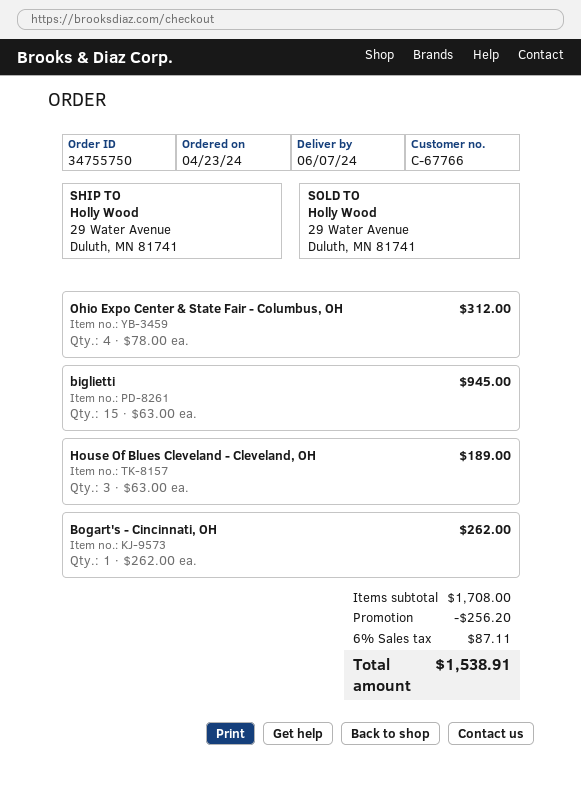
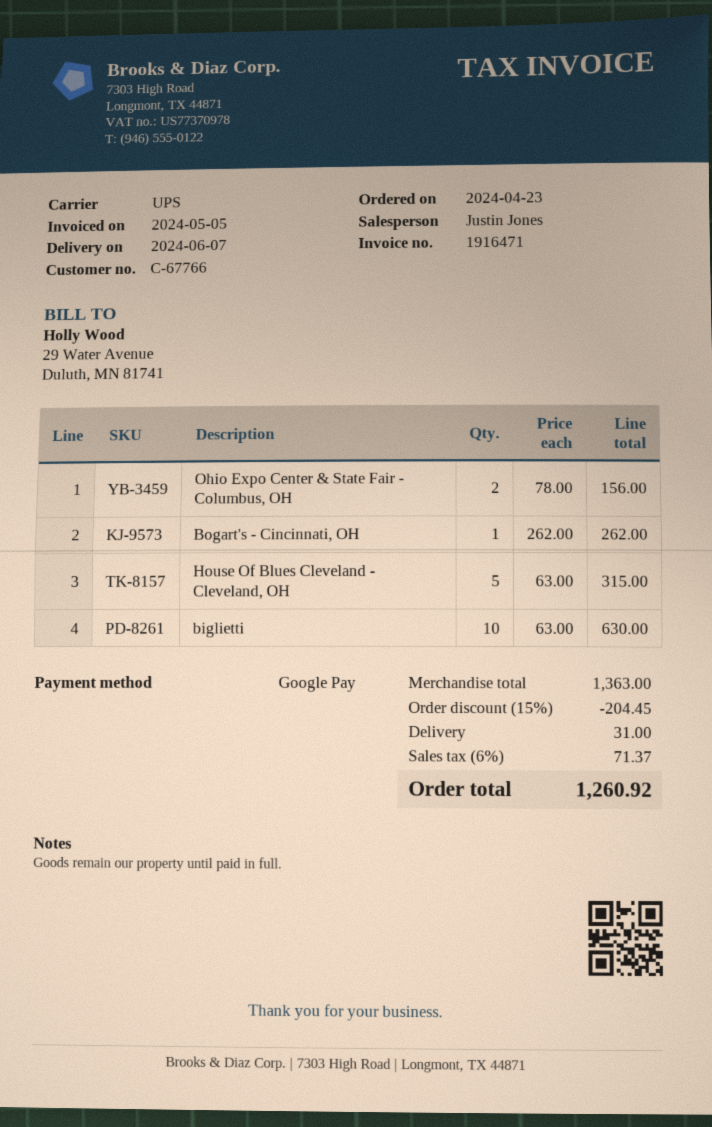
Ohio Expo Center & State Fair - Columbus, OH: 4 x 78.00 = 312.00 -> 2 x 78.00 = 156.00
biglietti: 15 x 63.00 = 945.00 -> 10 x 63.00 = 630.00
House Of Blues Cleveland - Cleveland, OH: 3 x 63.00 = 189.00 -> 5 x 63.00 = 315.00
subtotal: 1708.00 -> 1363.00
discount: 256.20 -> 204.45
shipping: none -> 31.00
tax: 6% = 87.11 -> 6% = 71.37
total: 1538.91 -> 1260.92

